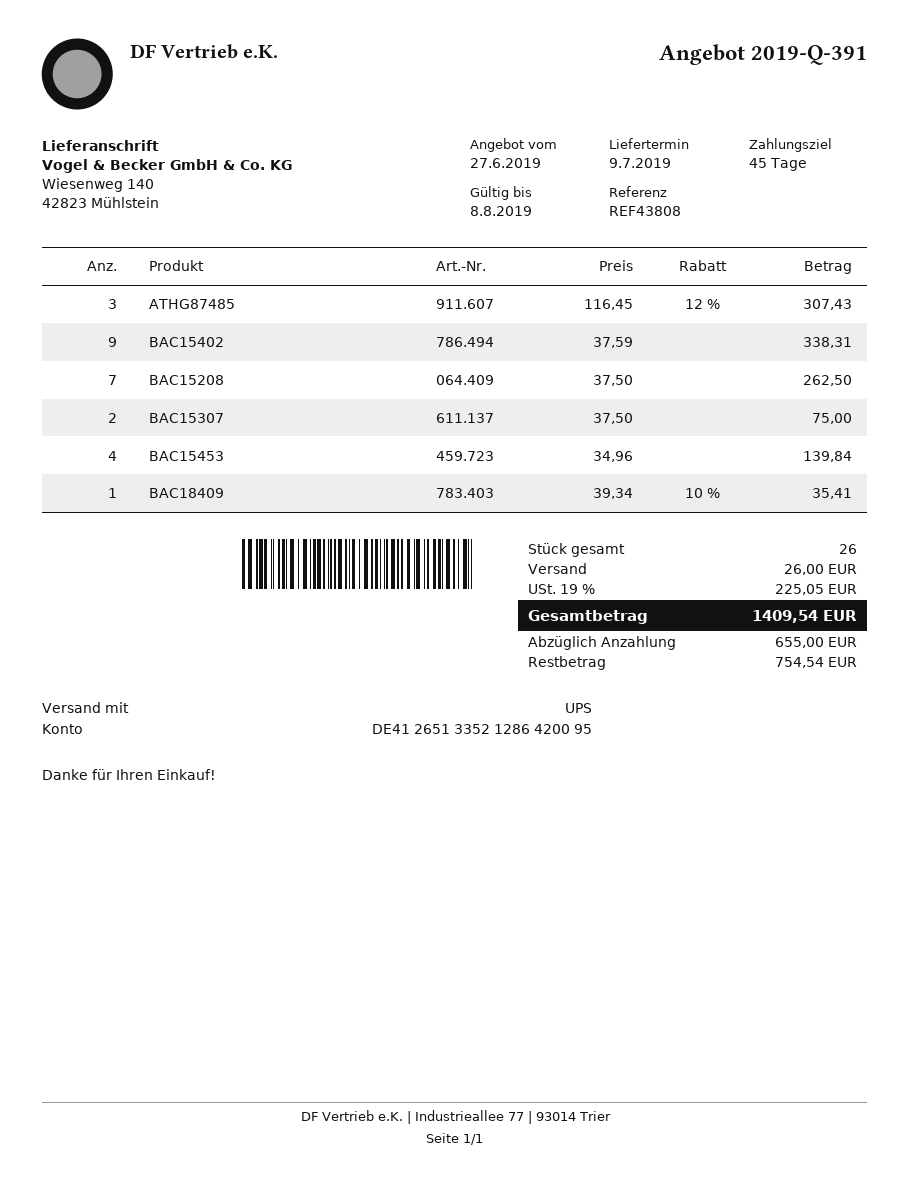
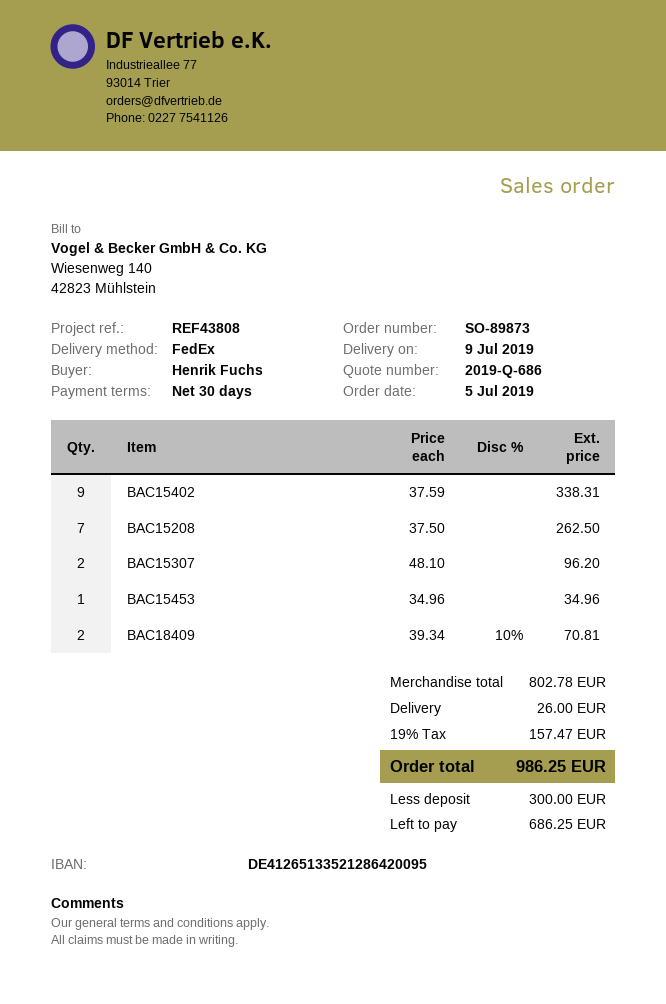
quote number: 2019-Q-391 -> 2019-Q-686
payment terms: 45 days -> 30 days
shipping method: UPS -> FedEx
ATHG87485: 3 x 116.45 - 12% = 307.43 -> none
BAC15307: 2 x 37.50 = 75.00 -> 2 x 48.10 = 96.20
BAC15453: 4 x 34.96 = 139.84 -> 1 x 34.96 = 34.96
BAC18409: 1 x 39.34 - 10% = 35.41 -> 2 x 39.34 - 10% = 70.81
tax: 19% = 225.05 -> 19% = 157.47
total: 1409.54 -> 986.25
deposit: 655.00 -> 300.00
balance: 754.54 -> 686.25

